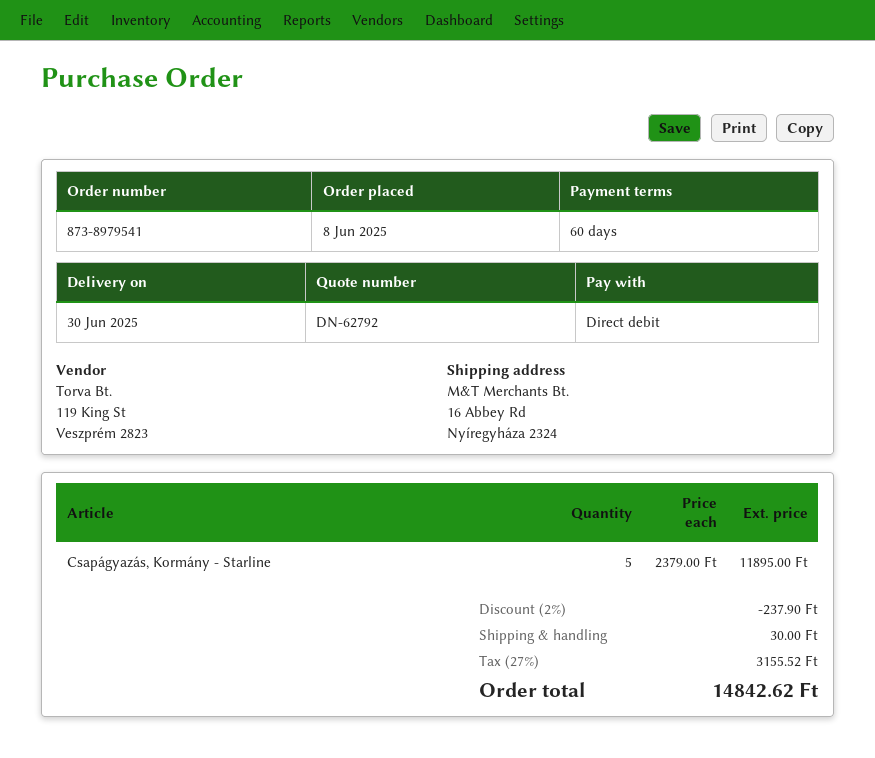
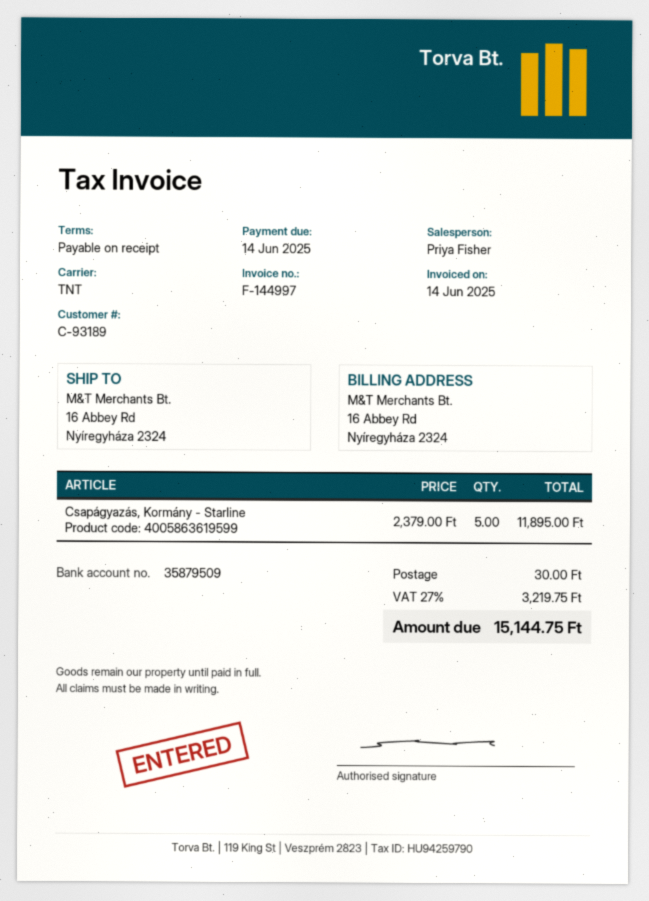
payment terms: 60 days -> on receipt
discount: 2% = 237.90 -> none
tax: 27% = 3155.52 -> 27% = 3219.75
total: 14842.62 -> 15144.75

